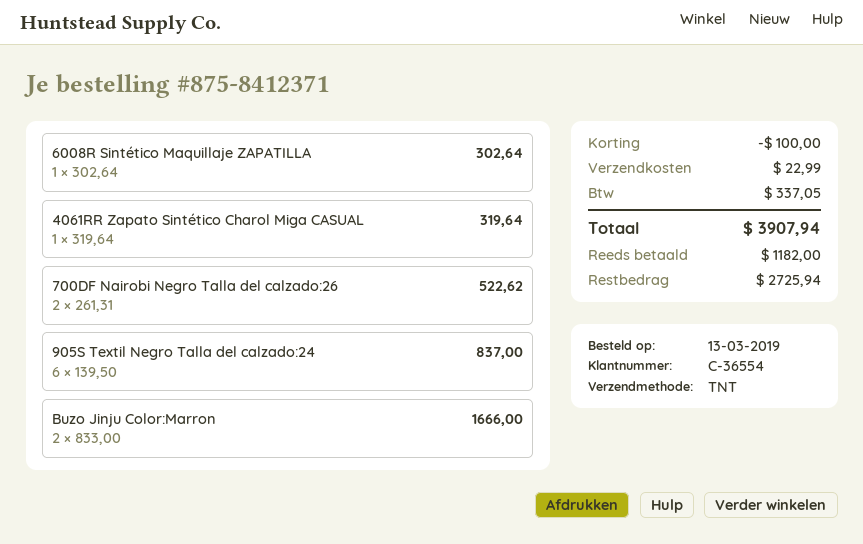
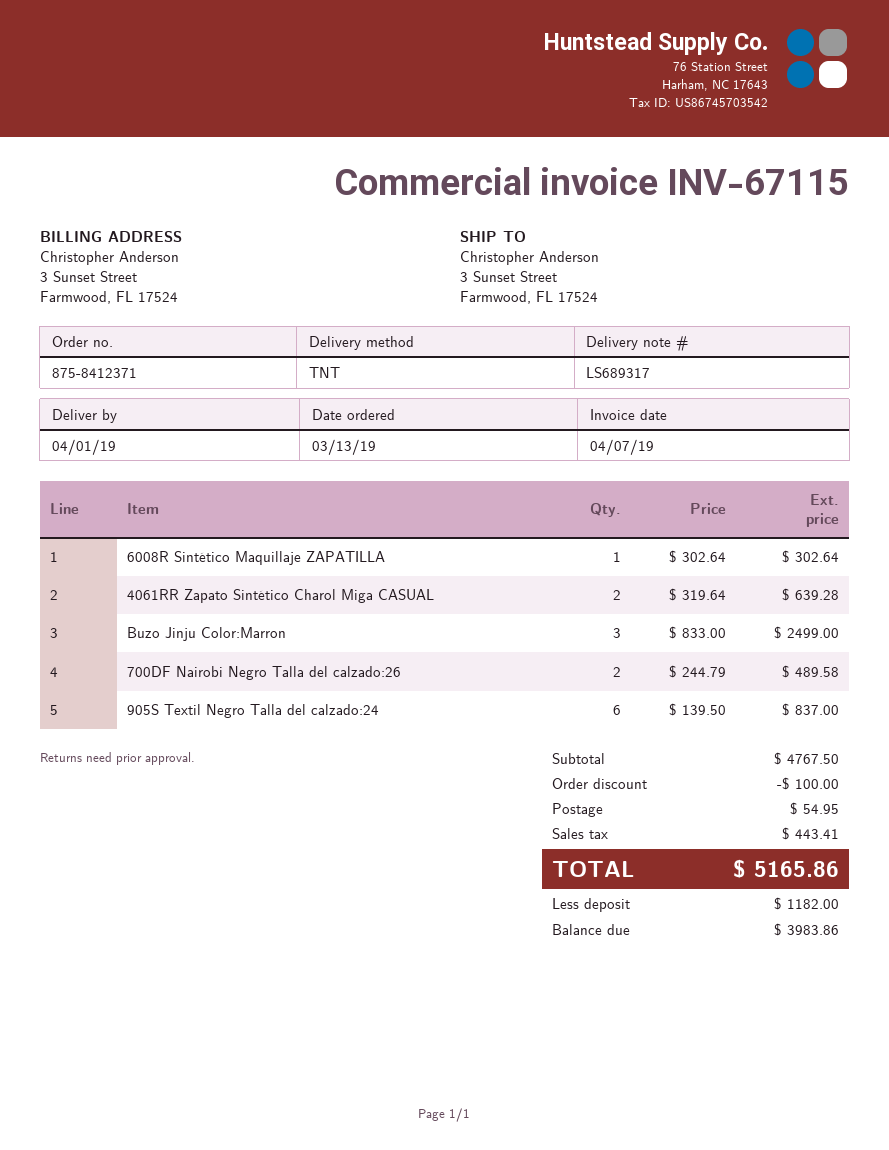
4061RR Zapato Sintético Charol Miga CASUAL: 1 x 319.64 = 319.64 -> 2 x 319.64 = 639.28
700DF Nairobi Negro Talla del calzado:26: 2 x 261.31 = 522.62 -> 2 x 244.79 = 489.58
Buzo Jinju Color:Marron: 2 x 833.00 = 1666.00 -> 3 x 833.00 = 2499.00
shipping: 22.99 -> 54.95
tax: 337.05 -> 443.41
total: 3907.94 -> 5165.86
balance: 2725.94 -> 3983.86

